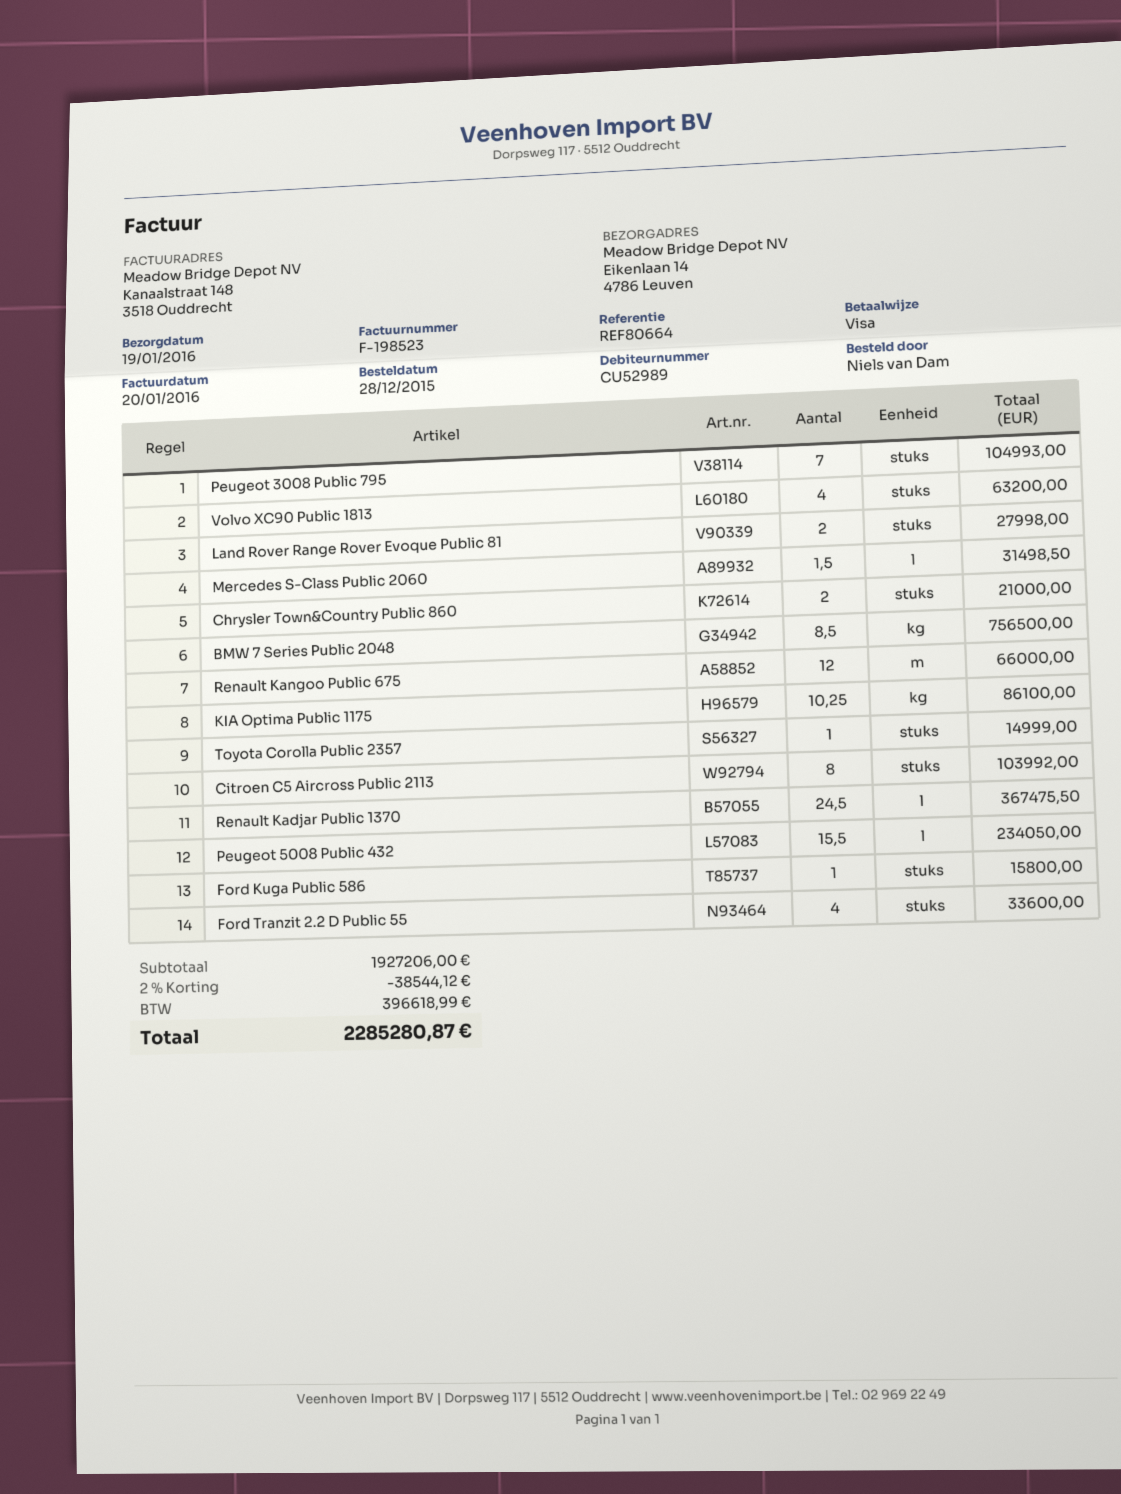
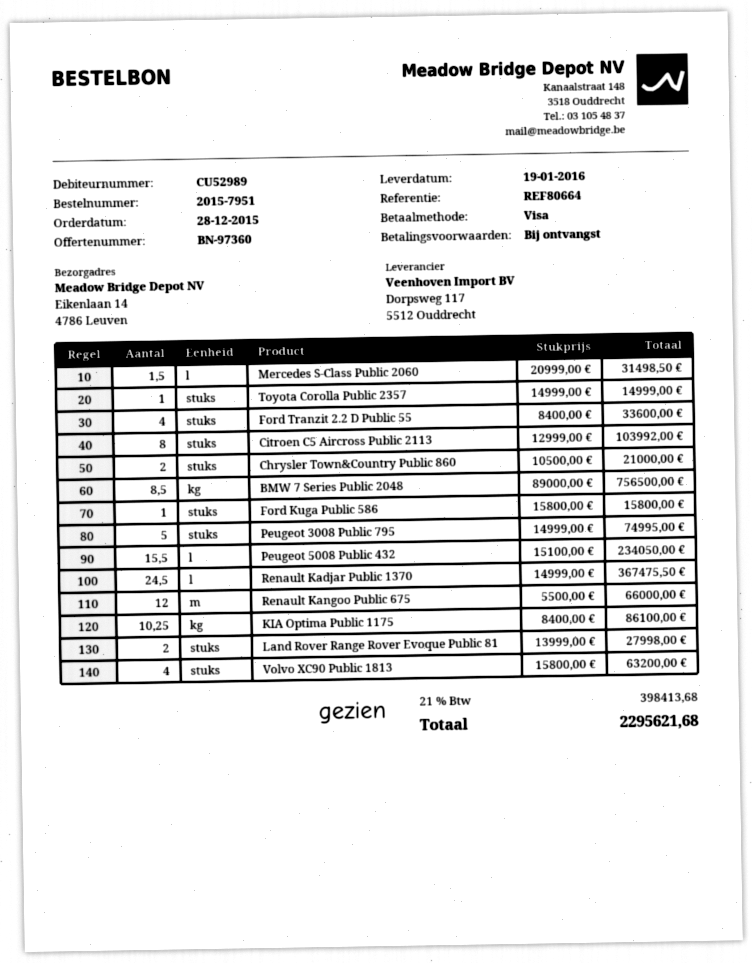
Peugeot 3008 Public 795: 7 for 104993.00 -> 5 for 74995.00
discount: 2% = 38544.12 -> none
tax: 396618.99 -> 398413.68
total: 2285280.87 -> 2295621.68

